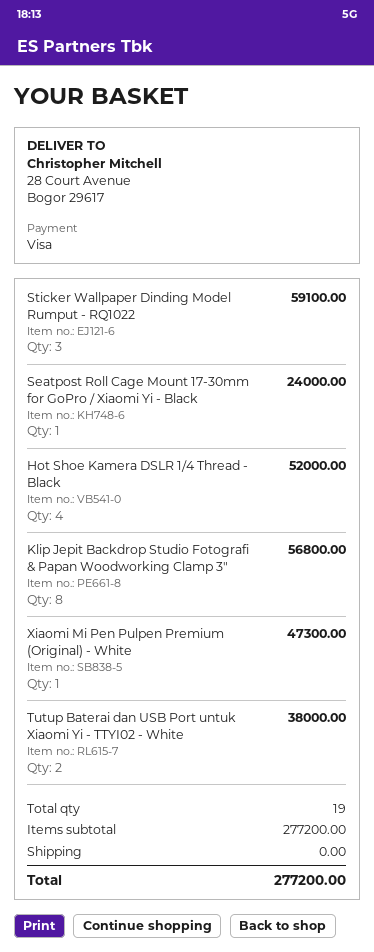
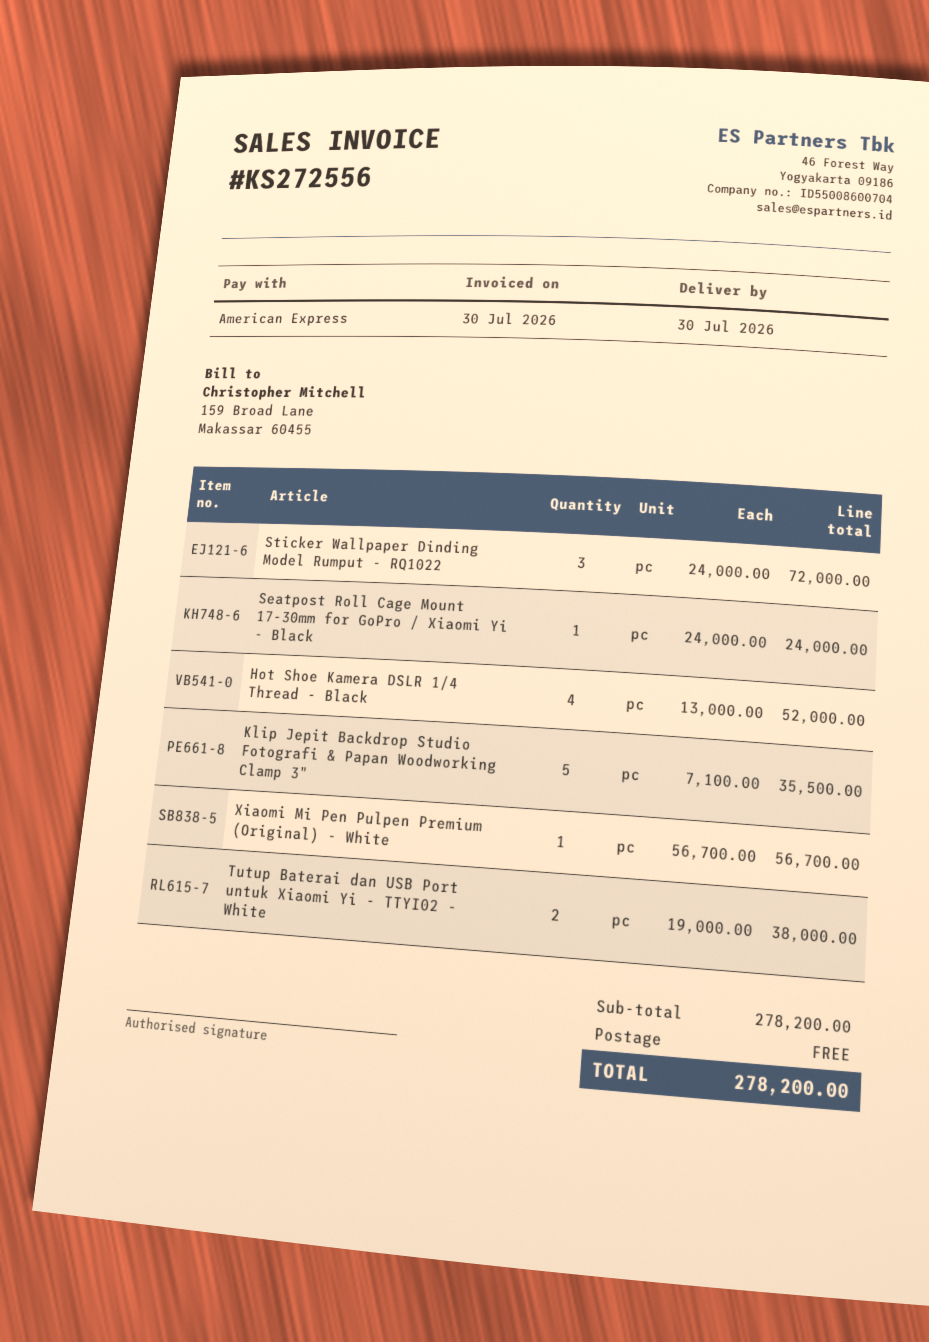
payment method: Visa -> American Express
Sticker Wallpaper Dinding Model Rumput - RQ1022: 3 for 59100.00 -> 3 for 72000.00
Klip Jepit Backdrop Studio Fotografi & Papan Woodworking Clamp 3": 8 for 56800.00 -> 5 for 35500.00
Xiaomi Mi Pen Pulpen Premium (Original) - White: 1 for 47300.00 -> 1 for 56700.00
subtotal: 277200.00 -> 278200.00
total: 277200.00 -> 278200.00

